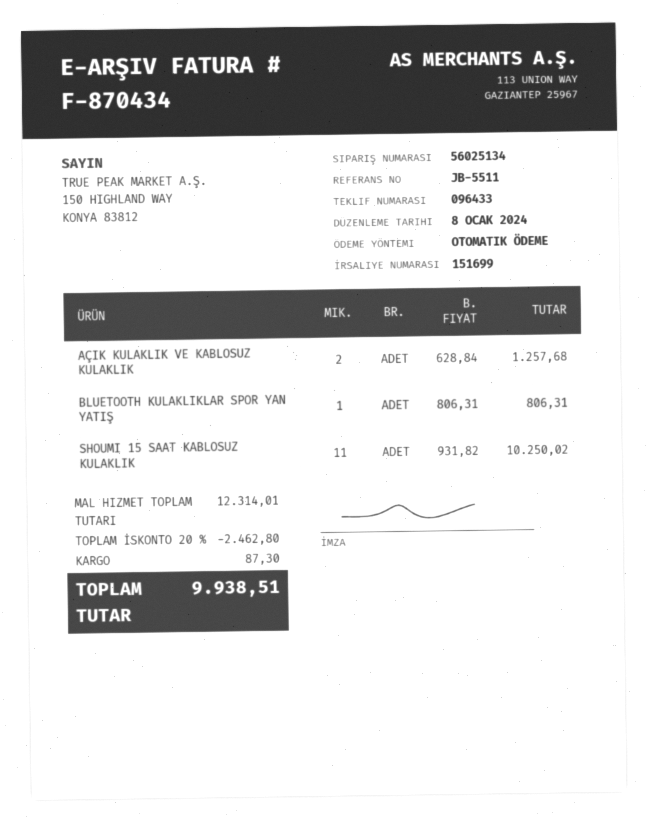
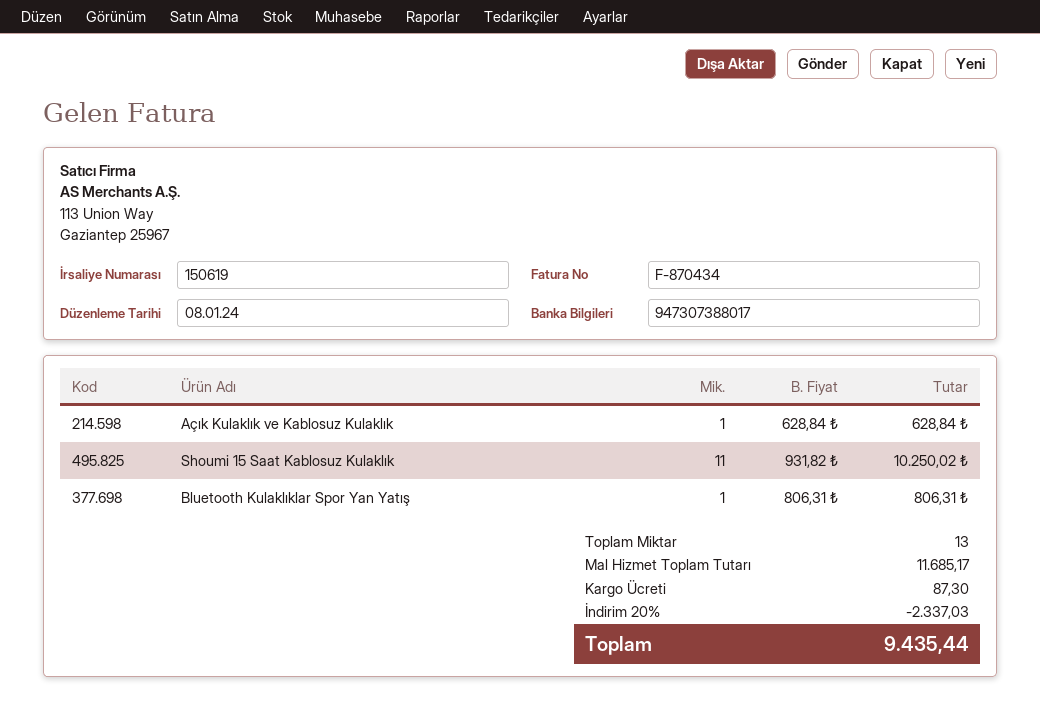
delivery note number: 151699 -> 150619
AÇIK KULAKLIK VE KABLOSUZ KULAKLIK: 2 x 628.84 = 1257.68 -> 1 x 628.84 = 628.84
subtotal: 12314.01 -> 11685.17
discount: 20% = 2462.80 -> 20% = 2337.03
total: 9938.51 -> 9435.44

